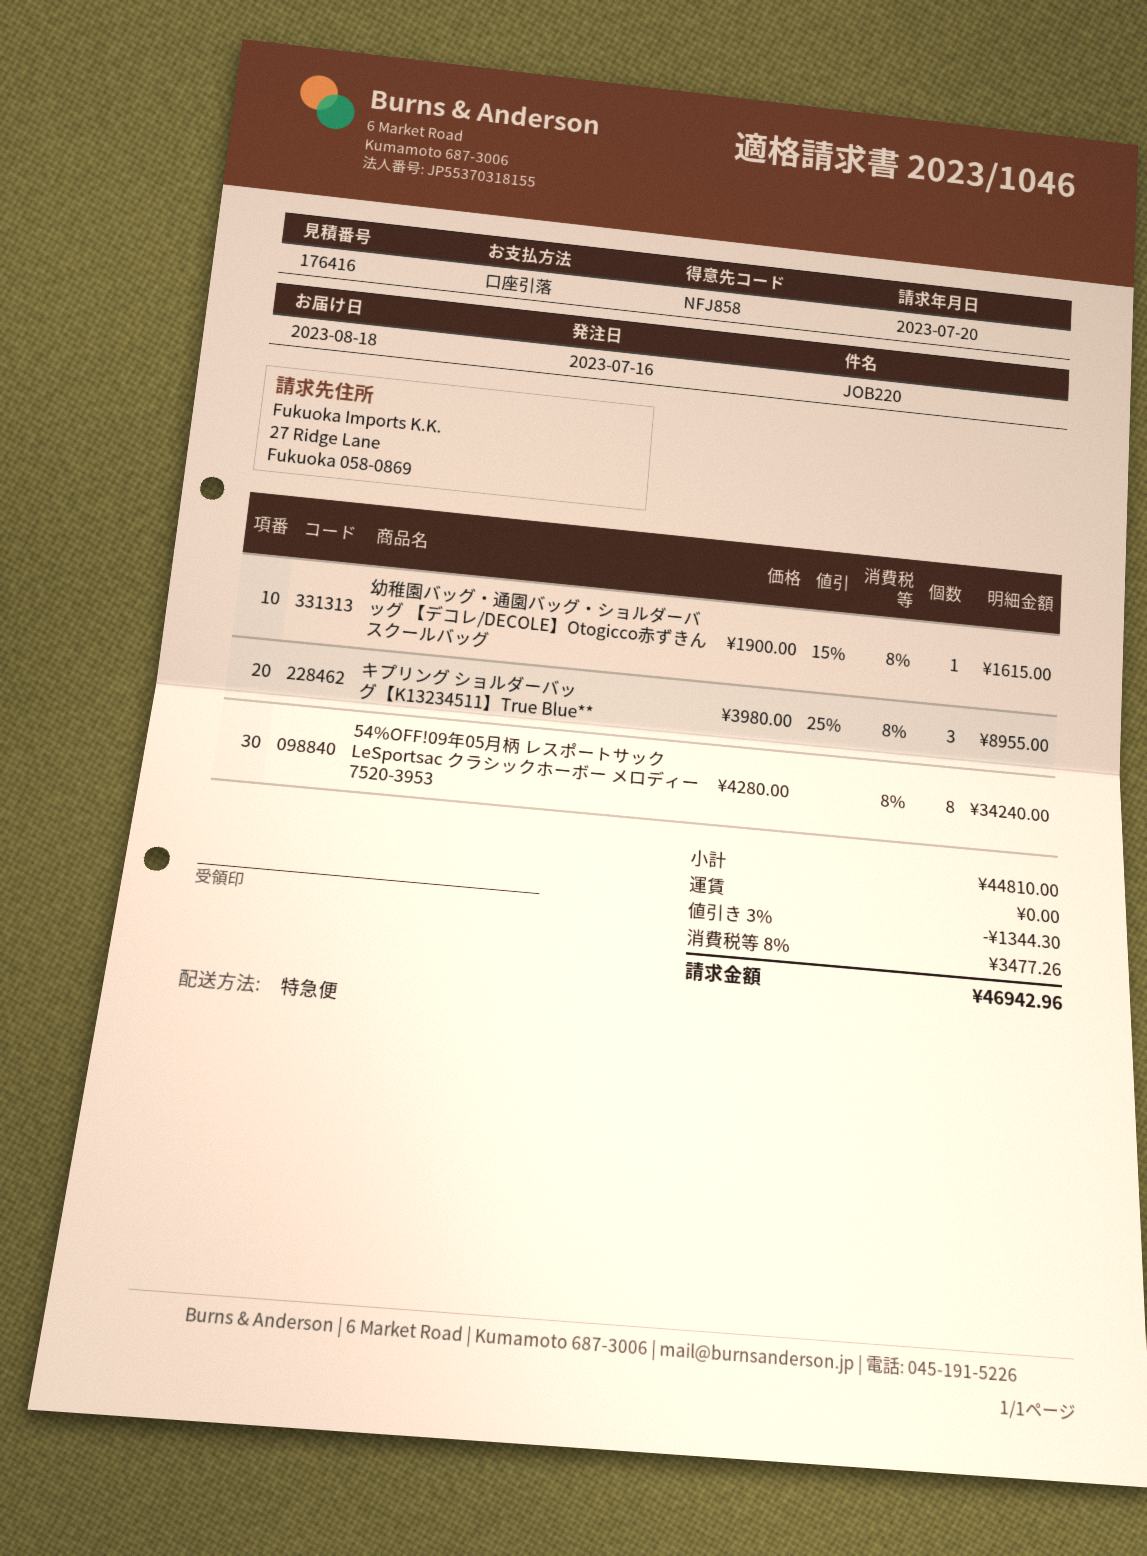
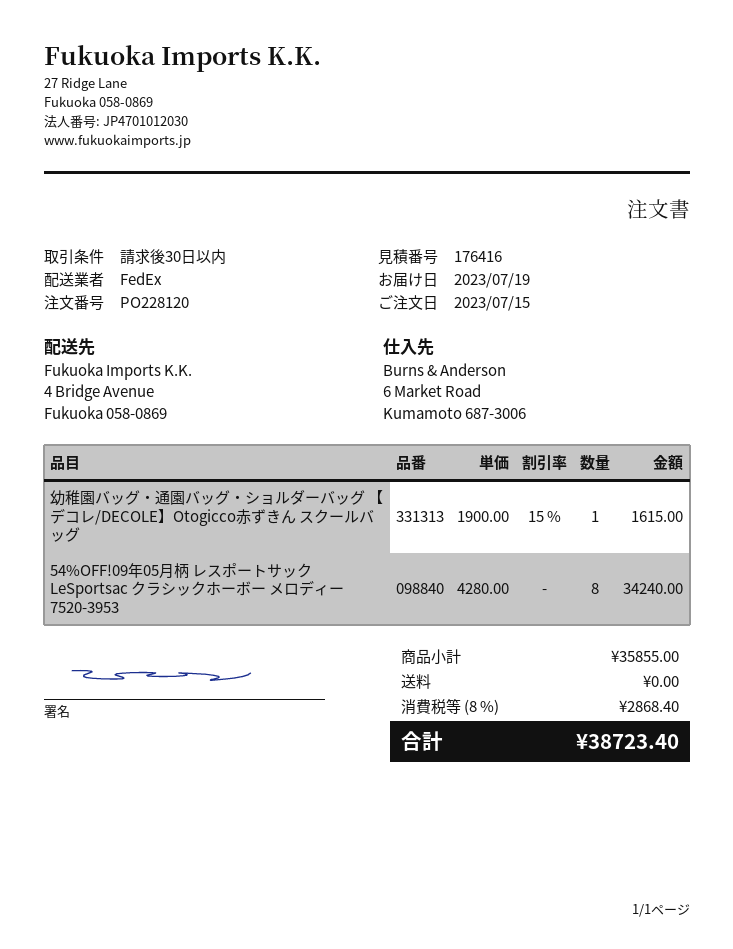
order date: 2023-07-16 -> 2023-07-15
delivery date: 2023-08-18 -> 2023-07-19
shipping method: express -> FedEx
キプリング ショルダーバッグ【K13234511】True Blue**: 3 x 3980.00 - 25% = 8955.00 -> none
subtotal: 44810.00 -> 35855.00
discount: 3% = 1344.30 -> none
tax: 8% = 3477.26 -> 8% = 2868.40
total: 46942.96 -> 38723.40

